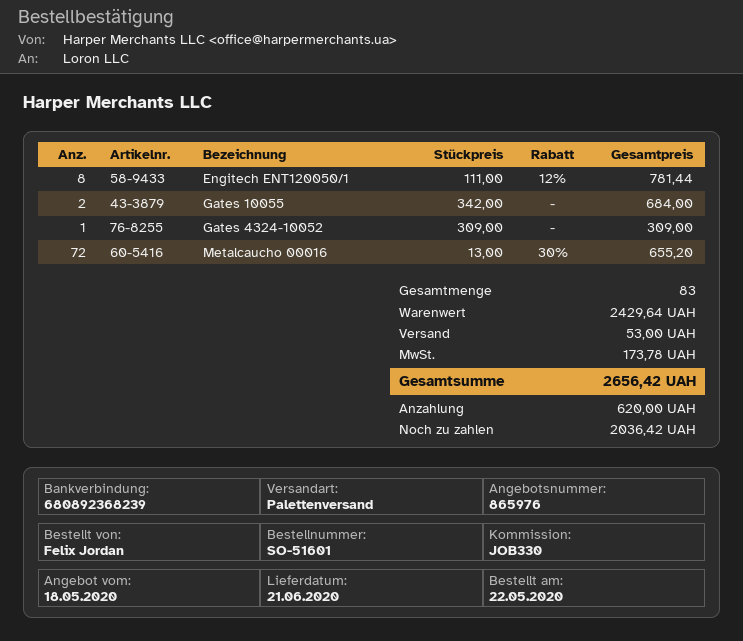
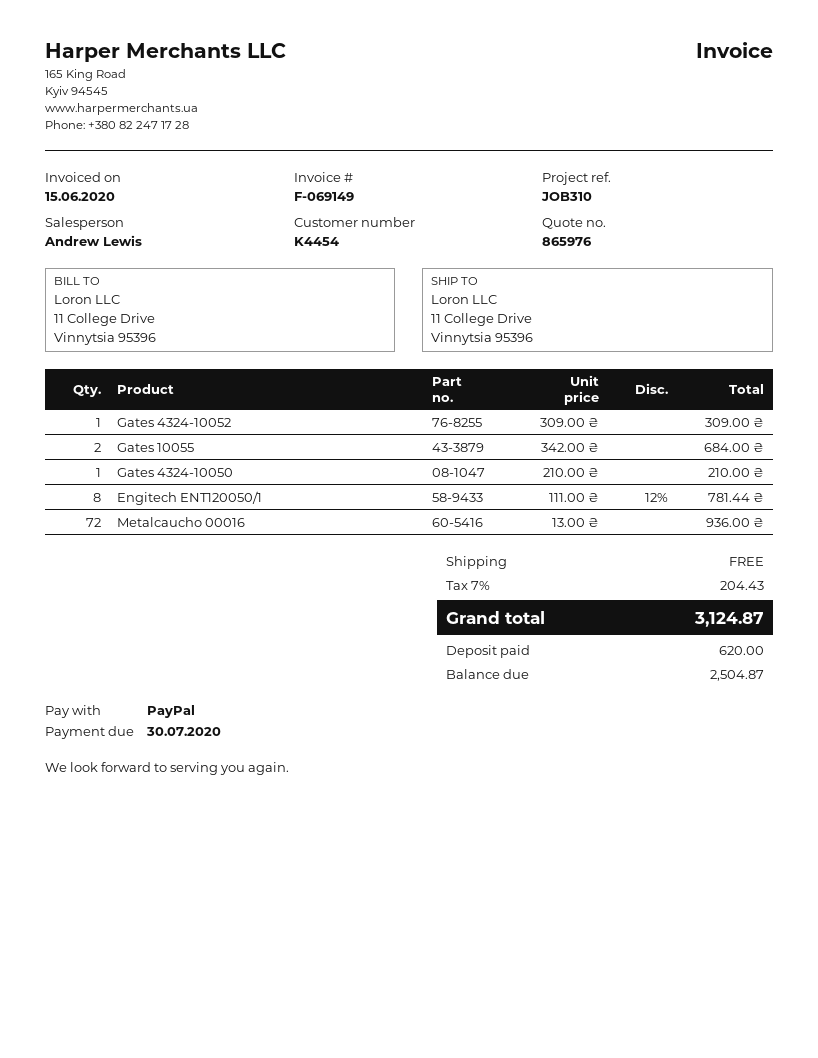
reference: JOB330 -> JOB310
Metalcaucho 00016: 72 x 13.00 - 30% = 655.20 -> 72 x 13.00 = 936.00
Gates 4324-10050: none -> 1 x 210.00 = 210.00
shipping: 53.00 -> 0.00
tax: 173.78 -> 204.43
total: 2656.42 -> 3124.87
balance: 2036.42 -> 2504.87

